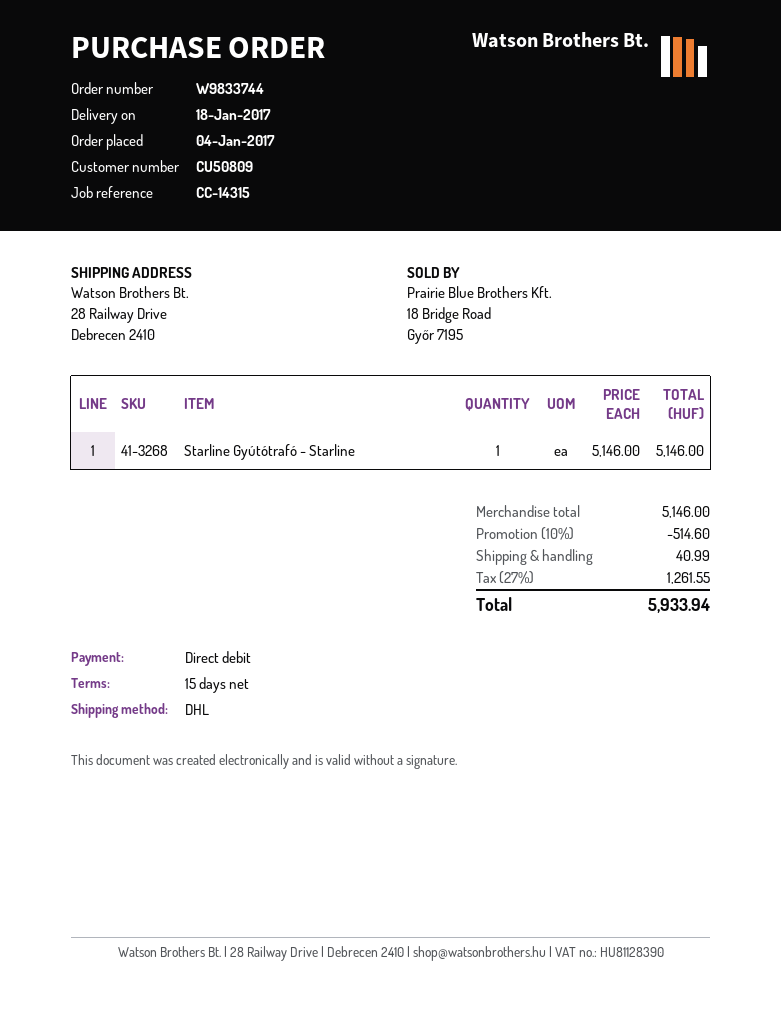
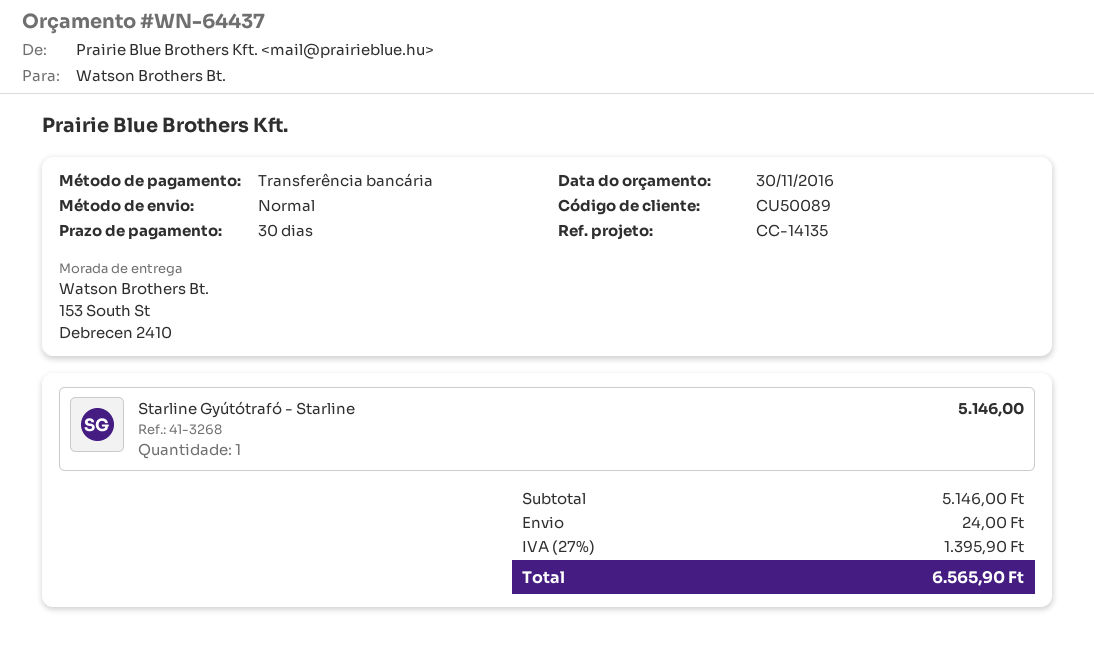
payment terms: 15 days -> 30 days
customer number: CU50809 -> CU50089
reference: CC-14315 -> CC-14135
payment method: direct debit -> bank transfer
shipping method: DHL -> standard
ship to: 28 Railway Drive, Debrecen 2410 -> 153 South St, Debrecen 2410
discount: 10% = 514.60 -> none
shipping: 40.99 -> 24.00
tax: 27% = 1261.55 -> 27% = 1395.90
total: 5933.94 -> 6565.90

